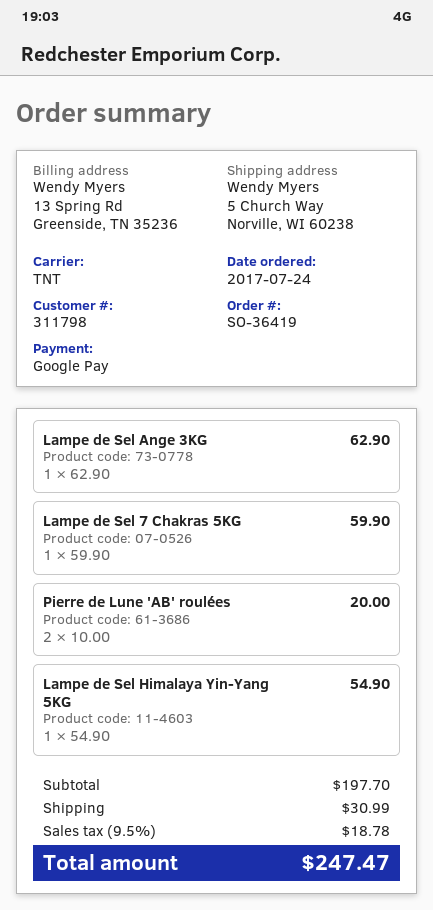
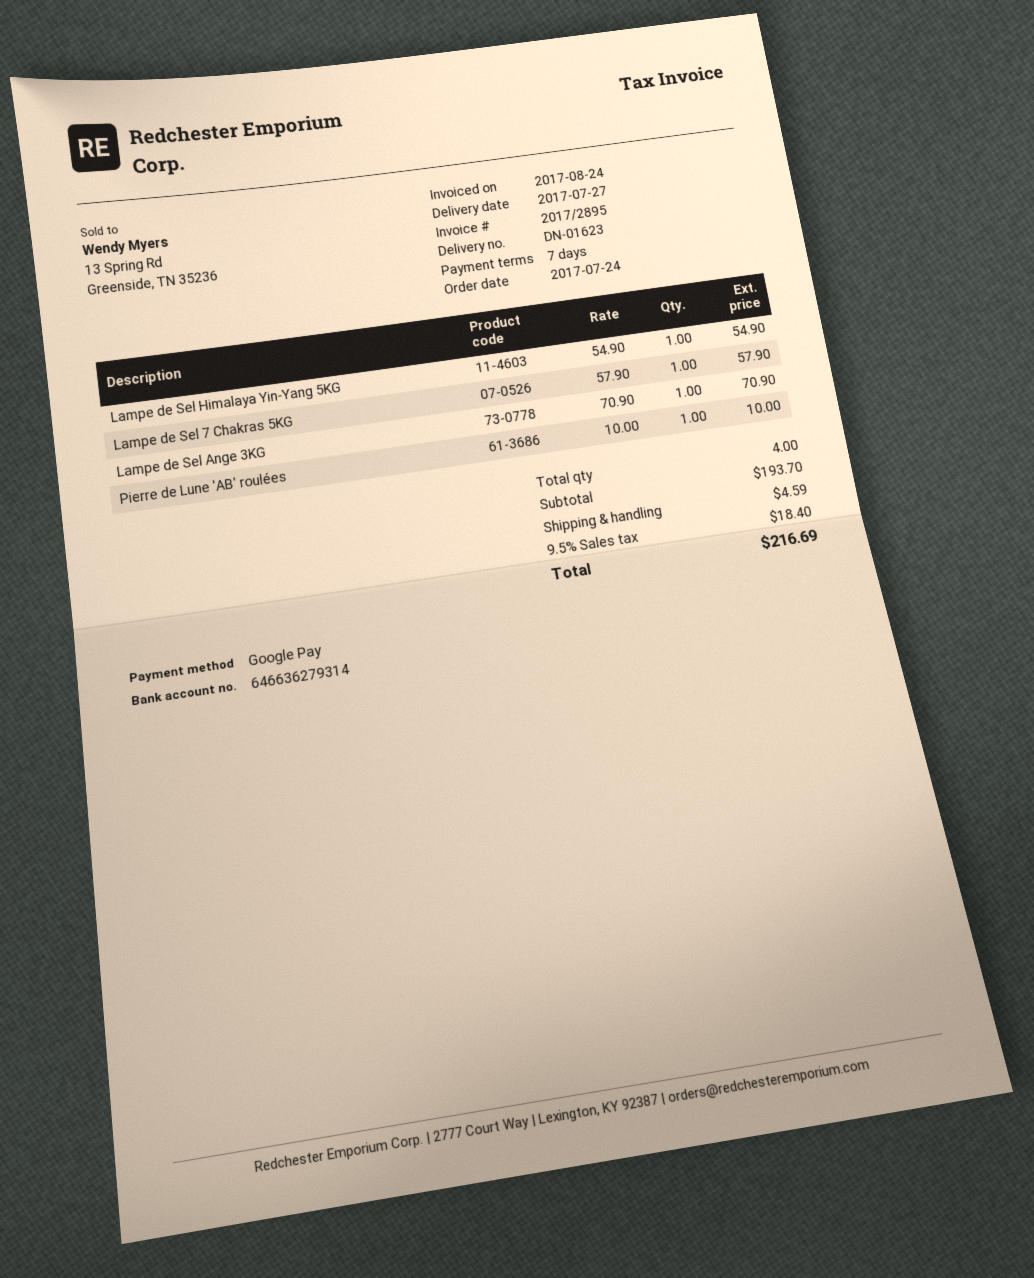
Lampe de Sel Ange 3KG: 1 x 62.90 = 62.90 -> 1 x 70.90 = 70.90
Lampe de Sel 7 Chakras 5KG: 1 x 59.90 = 59.90 -> 1 x 57.90 = 57.90
Pierre de Lune 'AB' roulées: 2 x 10.00 = 20.00 -> 1 x 10.00 = 10.00
subtotal: 197.70 -> 193.70
shipping: 30.99 -> 4.59
tax: 9.5% = 18.78 -> 9.5% = 18.40
total: 247.47 -> 216.69

